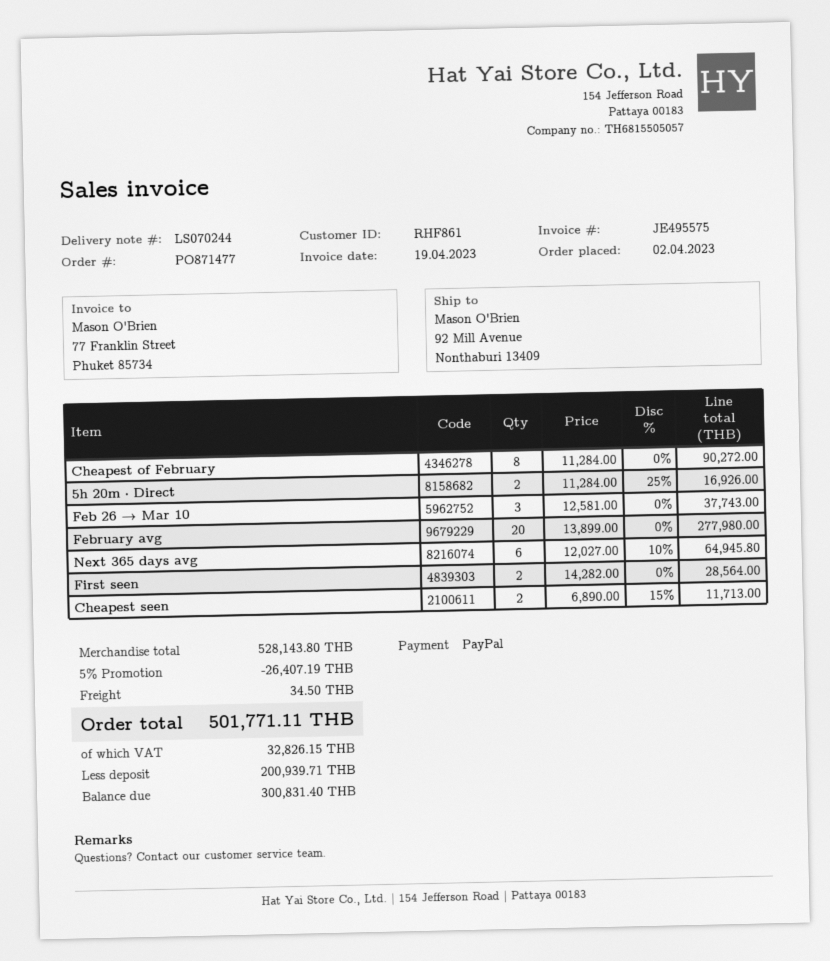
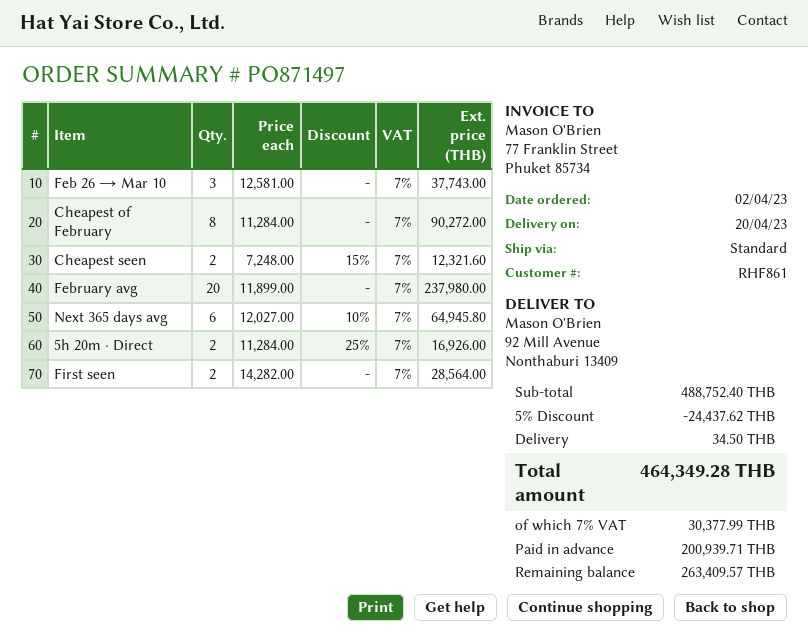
order number: PO871477 -> PO871497
February avg: 20 x 13899.00 = 277980.00 -> 20 x 11899.00 = 237980.00
Cheapest seen: 2 x 6890.00 - 15% = 11713.00 -> 2 x 7248.00 - 15% = 12321.60
subtotal: 528143.80 -> 488752.40
discount: 5% = 26407.19 -> 5% = 24437.62
tax: 32826.15 -> 30377.99
total: 501771.11 -> 464349.28
balance: 300831.40 -> 263409.57

